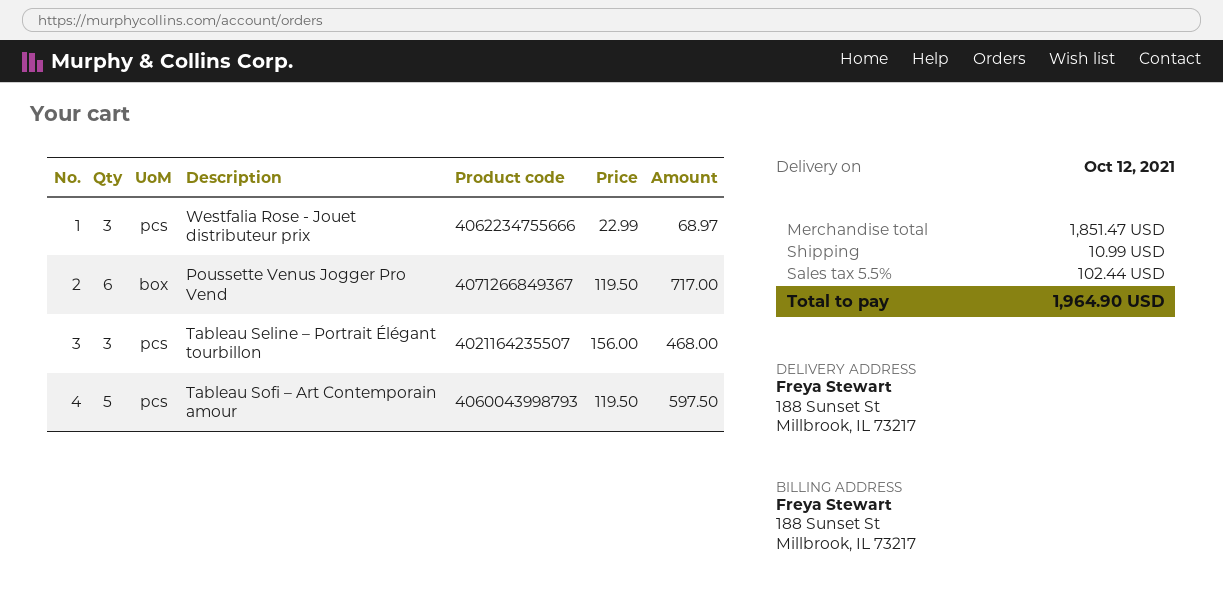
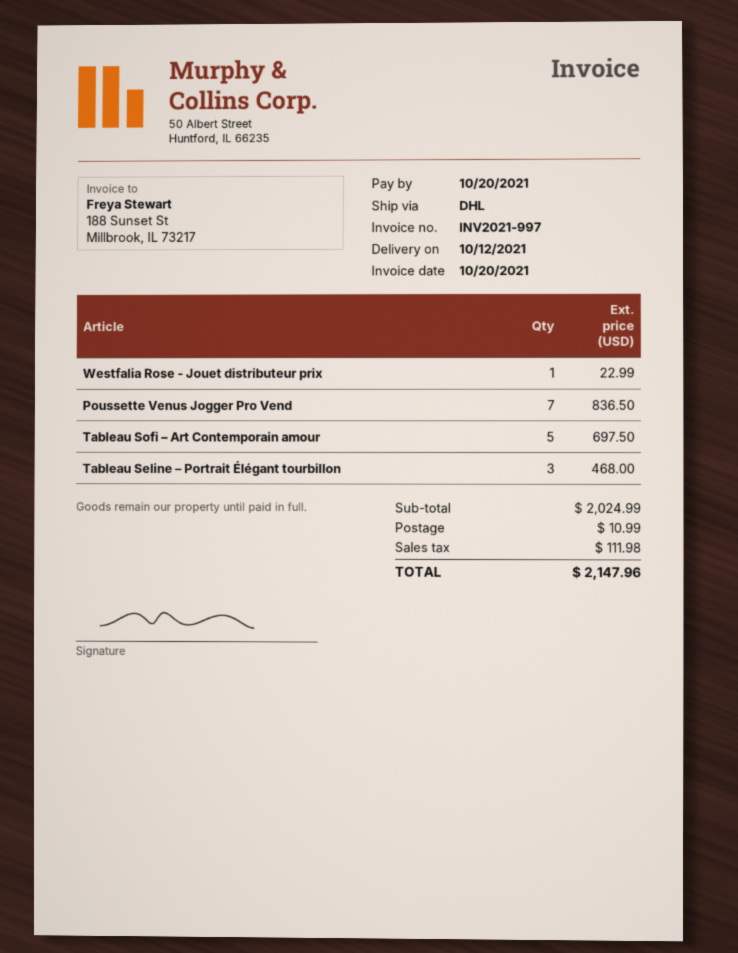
Westfalia Rose - Jouet distributeur prix: 3 for 68.97 -> 1 for 22.99
Poussette Venus Jogger Pro Vend: 6 for 717.00 -> 7 for 836.50
Tableau Sofi – Art Contemporain amour: 5 for 597.50 -> 5 for 697.50
subtotal: 1851.47 -> 2024.99
tax: 102.44 -> 111.98
total: 1964.90 -> 2147.96

